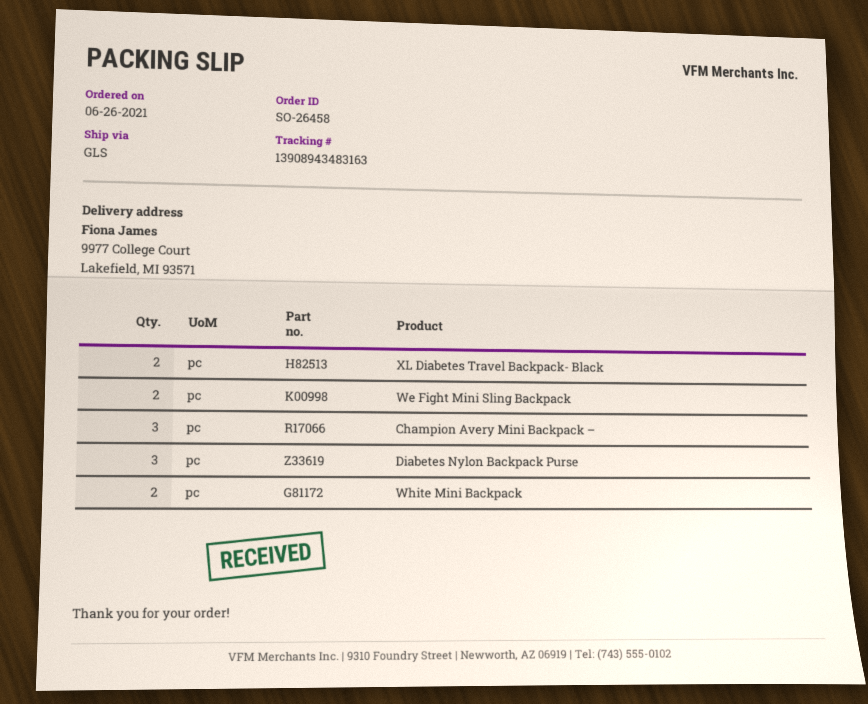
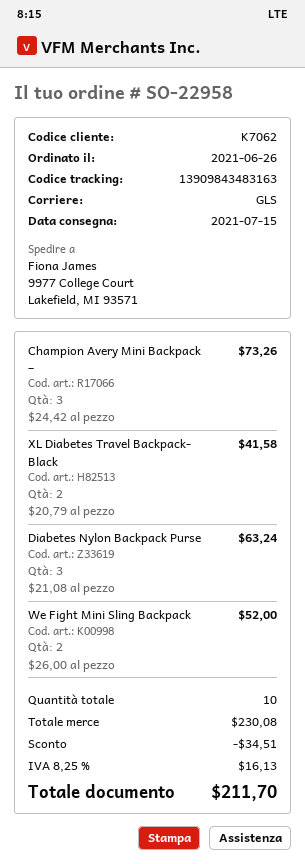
order number: SO-26458 -> SO-22958
tracking number: 13908943483163 -> 13909843483163
White Mini Backpack: 2 -> none

